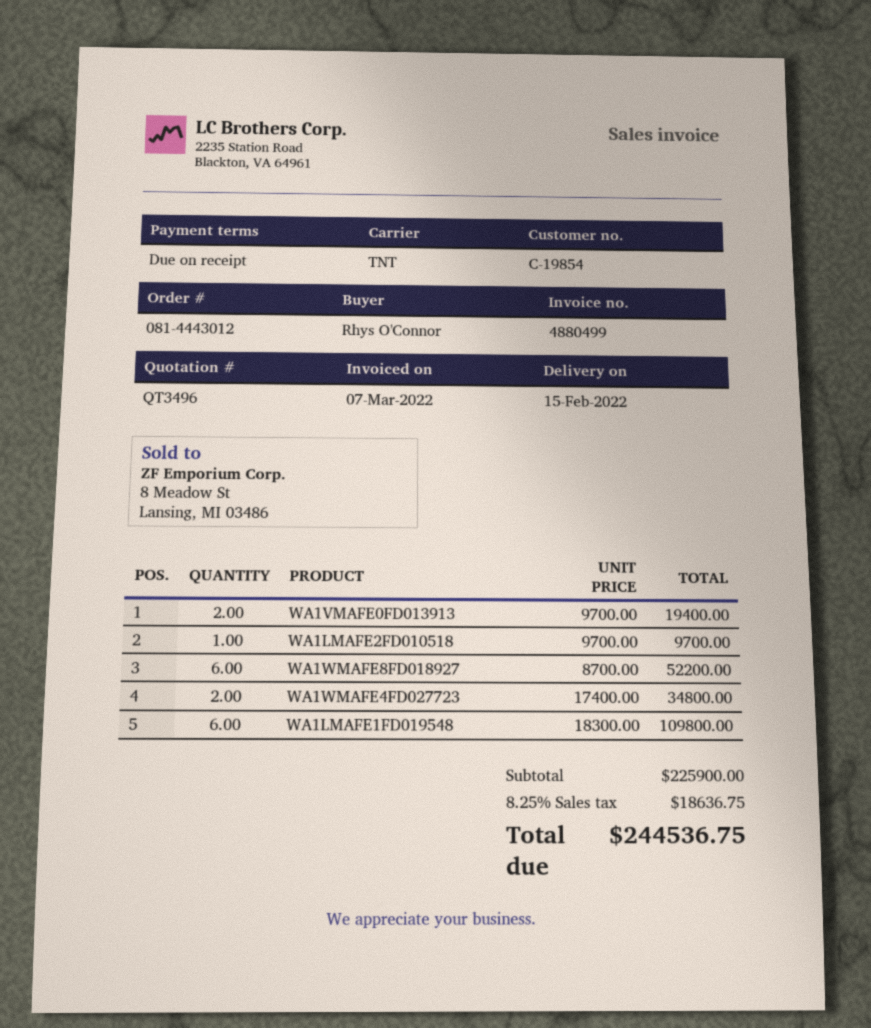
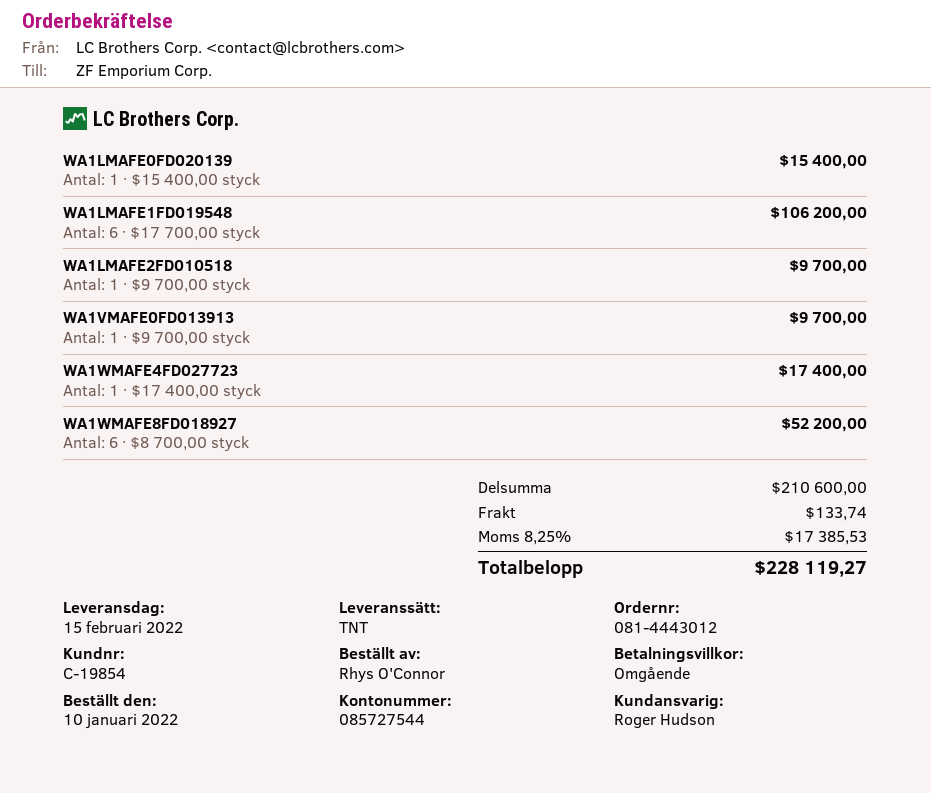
WA1VMAFE0FD013913: 2 x 9700.00 = 19400.00 -> 1 x 9700.00 = 9700.00
WA1WMAFE4FD027723: 2 x 17400.00 = 34800.00 -> 1 x 17400.00 = 17400.00
WA1LMAFE1FD019548: 6 x 18300.00 = 109800.00 -> 6 x 17700.00 = 106200.00
WA1LMAFE0FD020139: none -> 1 x 15400.00 = 15400.00
subtotal: 225900.00 -> 210600.00
shipping: none -> 133.74
tax: 8.25% = 18636.75 -> 8.25% = 17385.53
total: 244536.75 -> 228119.27

